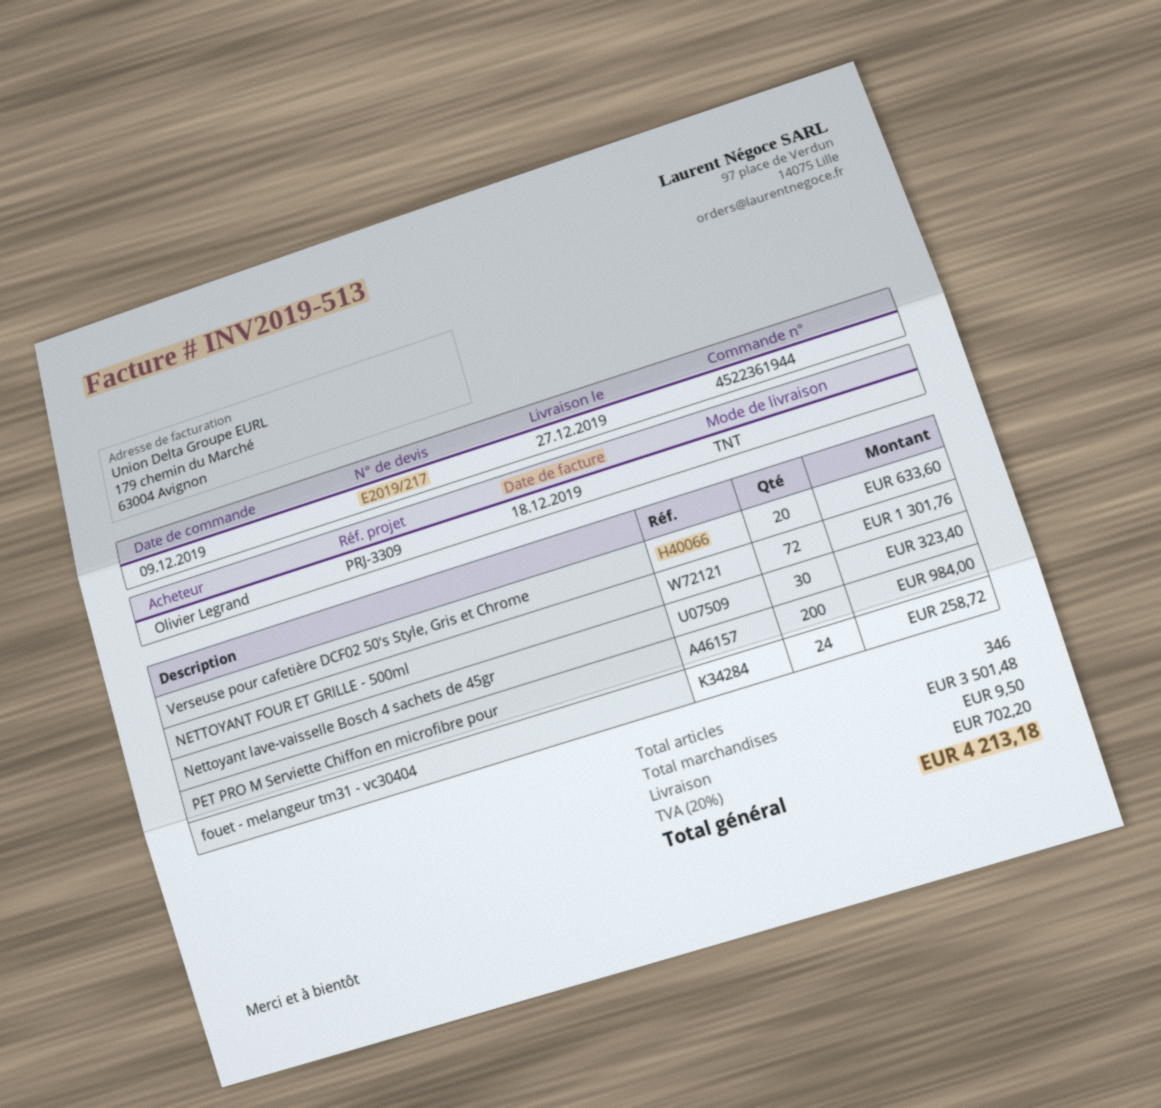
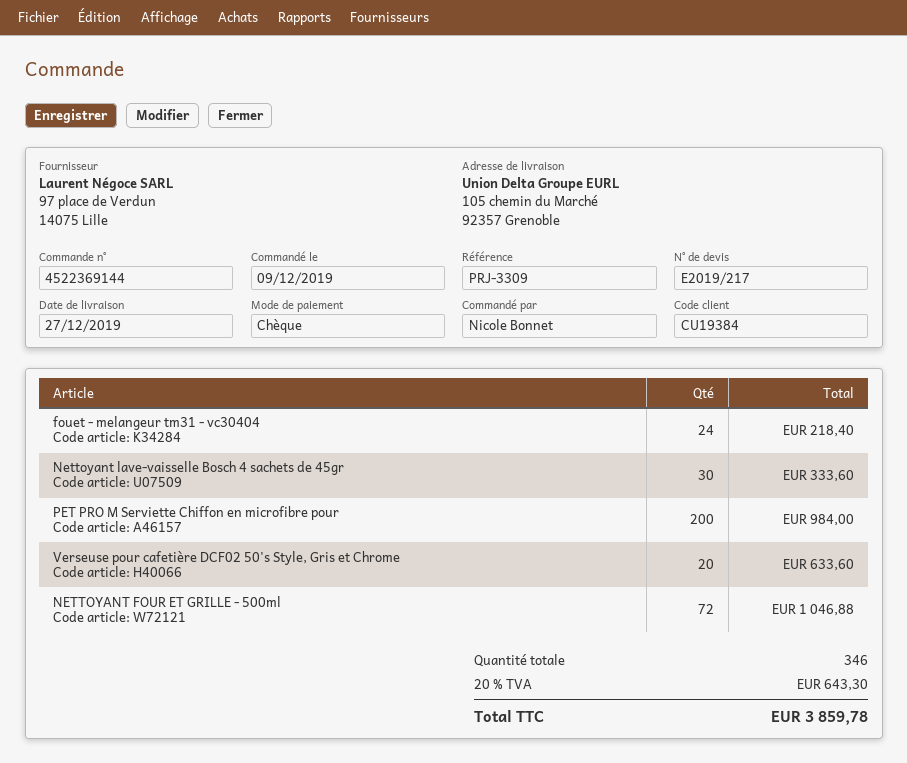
order number: 4522361944 -> 4522369144
ordered by: Olivier Legrand -> Nicole Bonnet
NETTOYANT FOUR ET GRILLE - 500ml: 72 for 1301.76 -> 72 for 1046.88
Nettoyant lave-vaisselle Bosch 4 sachets de 45gr: 30 for 323.40 -> 30 for 333.60
fouet - melangeur tm31 - vc30404: 24 for 258.72 -> 24 for 218.40
shipping: 9.50 -> none
tax: 20% = 702.20 -> 20% = 643.30
total: 4213.18 -> 3859.78

